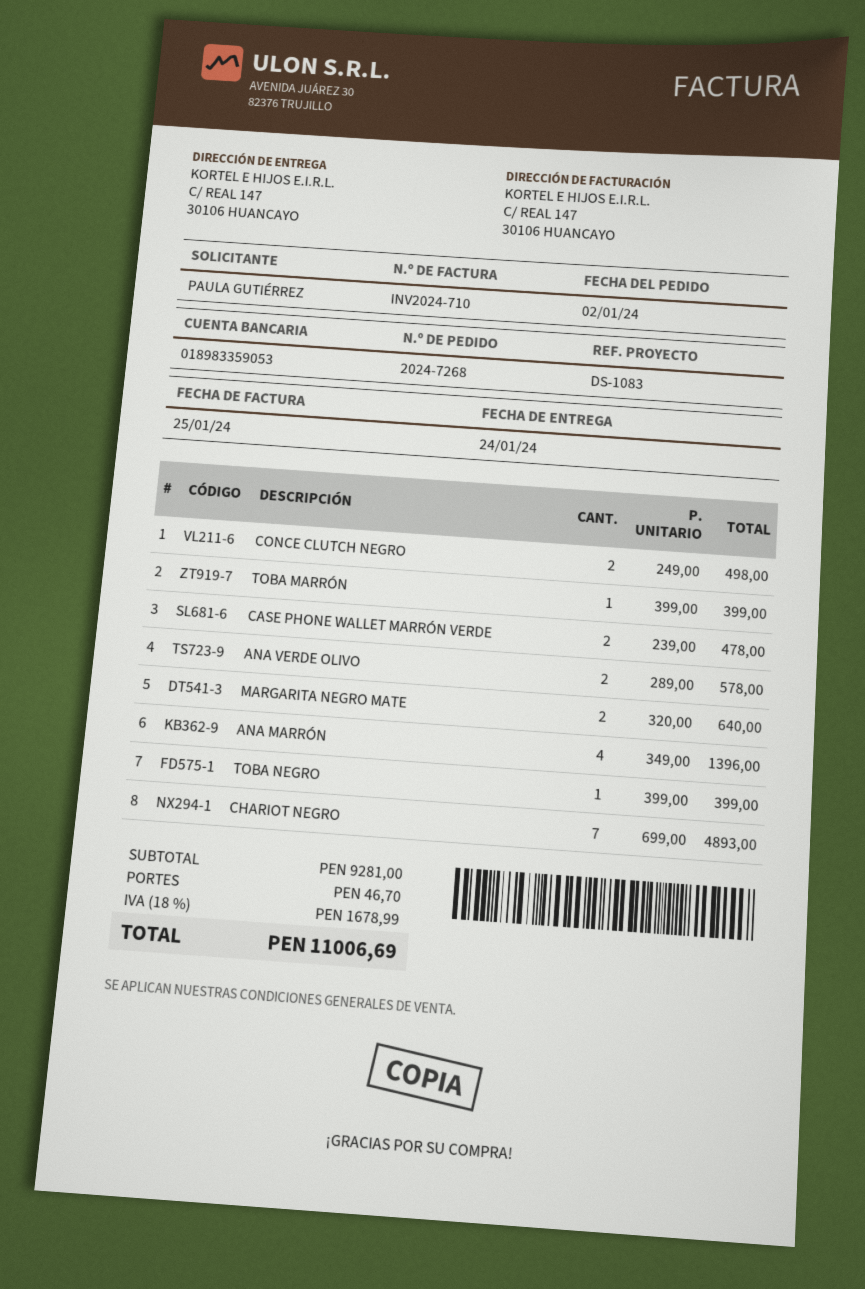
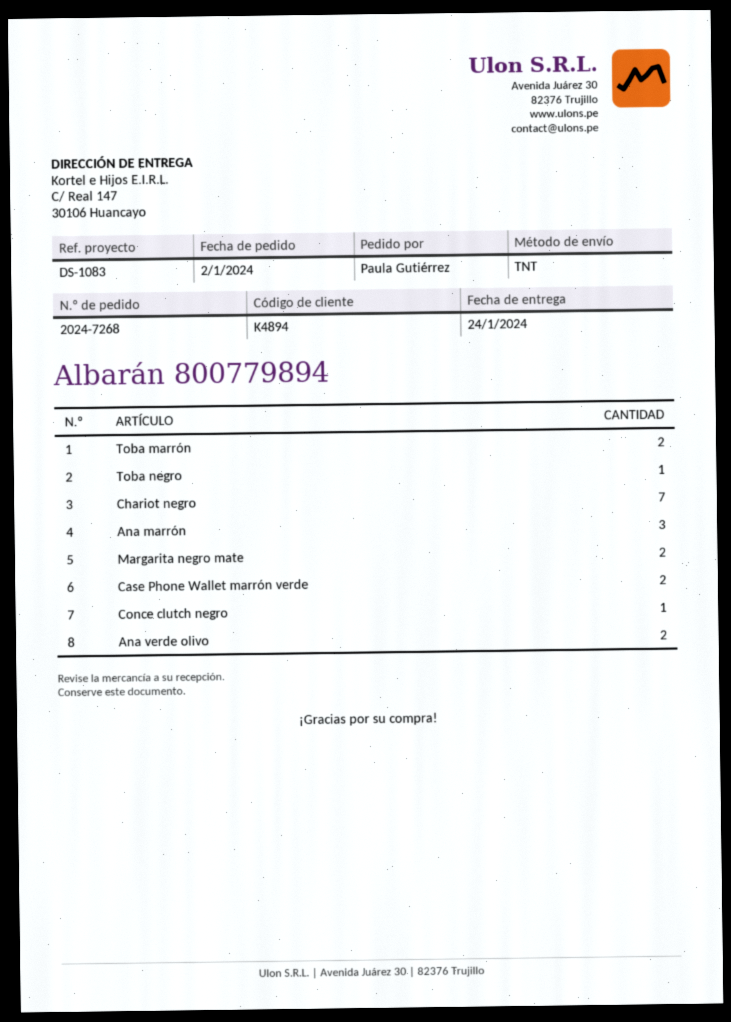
CONCE CLUTCH NEGRO: 2 -> 1
TOBA MARRÓN: 1 -> 2
ANA MARRÓN: 4 -> 3

